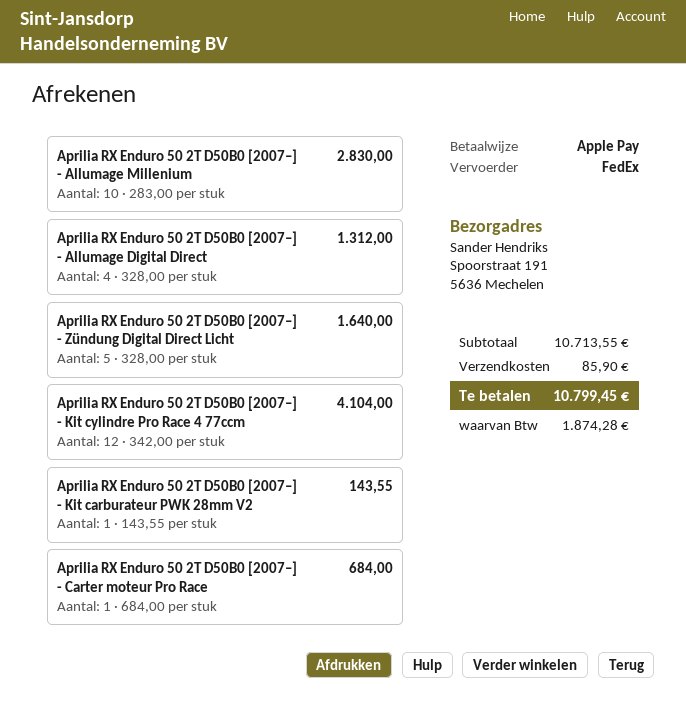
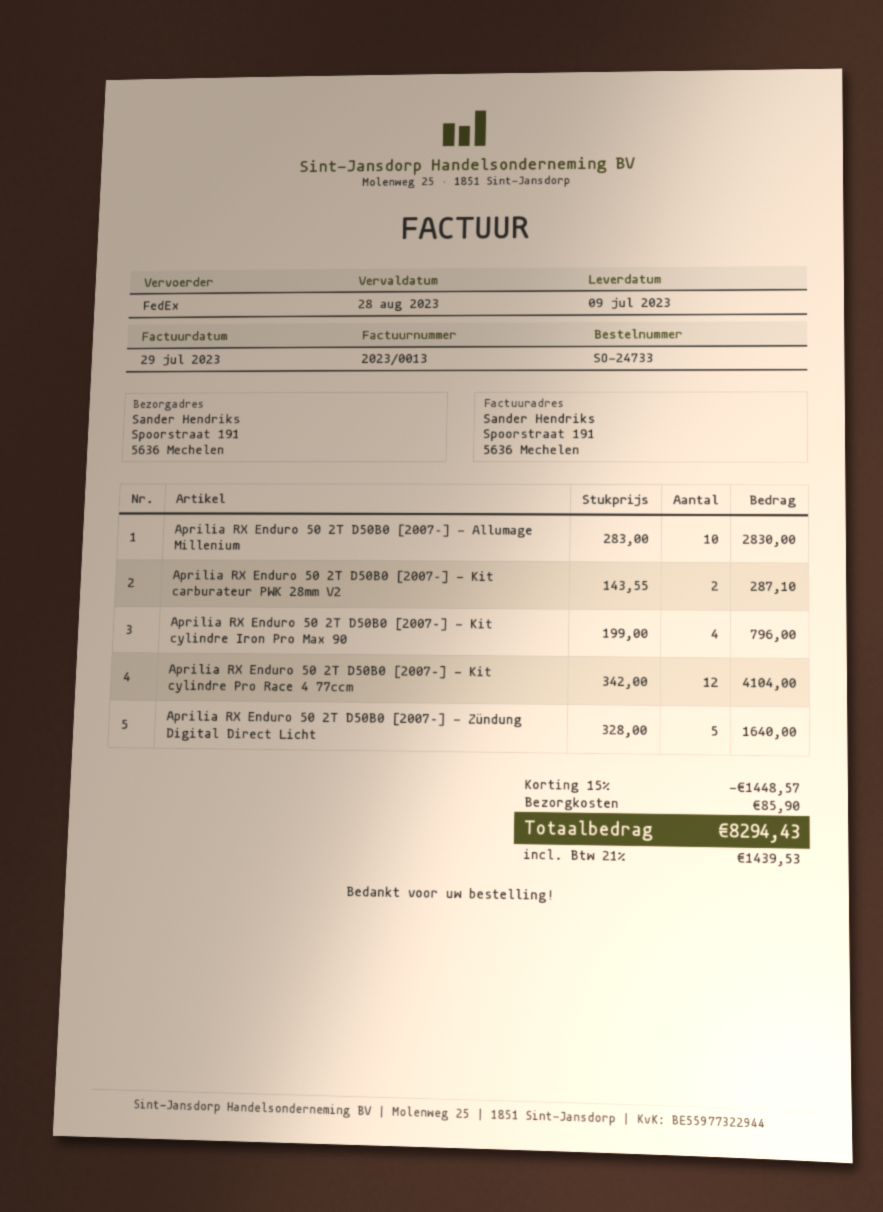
Aprilia RX Enduro 50 2T D50B0 [2007–] - Allumage Digital Direct: 4 x 328.00 = 1312.00 -> none
Aprilia RX Enduro 50 2T D50B0 [2007–] - Kit carburateur PWK 28mm V2: 1 x 143.55 = 143.55 -> 2 x 143.55 = 287.10
Aprilia RX Enduro 50 2T D50B0 [2007–] - Carter moteur Pro Race: 1 x 684.00 = 684.00 -> none
Aprilia RX Enduro 50 2T D50B0 [2007–] - Kit cylindre Iron Pro Max 90: none -> 4 x 199.00 = 796.00
discount: none -> 15% = 1448.57
tax: 1874.28 -> 1439.53
total: 10799.45 -> 8294.43

